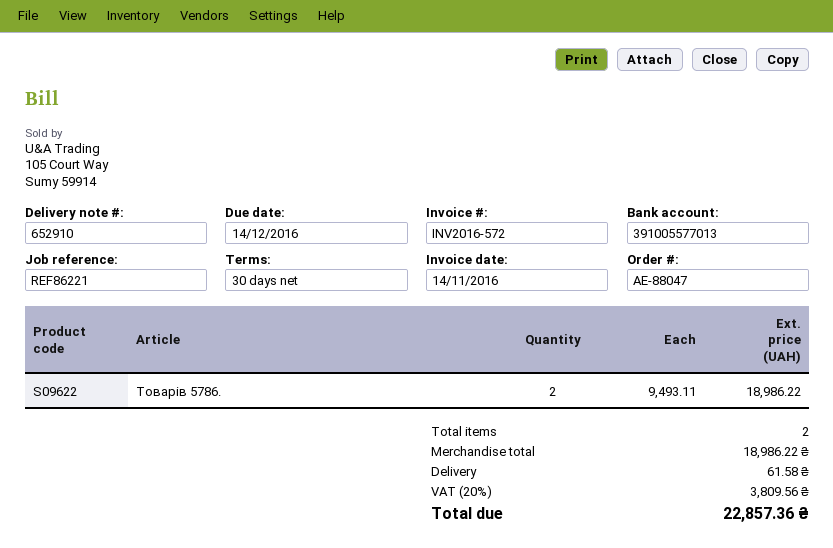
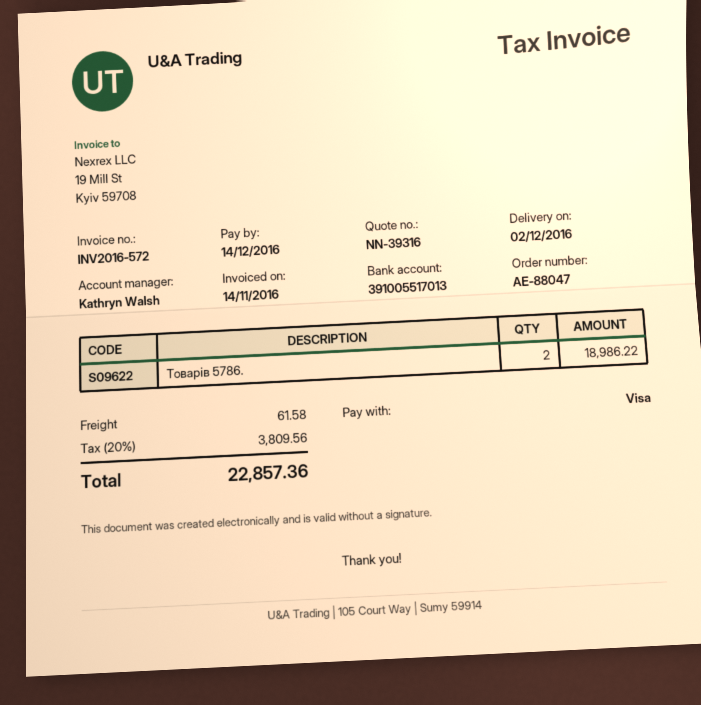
bank account: 391005577013 -> 391005517013

